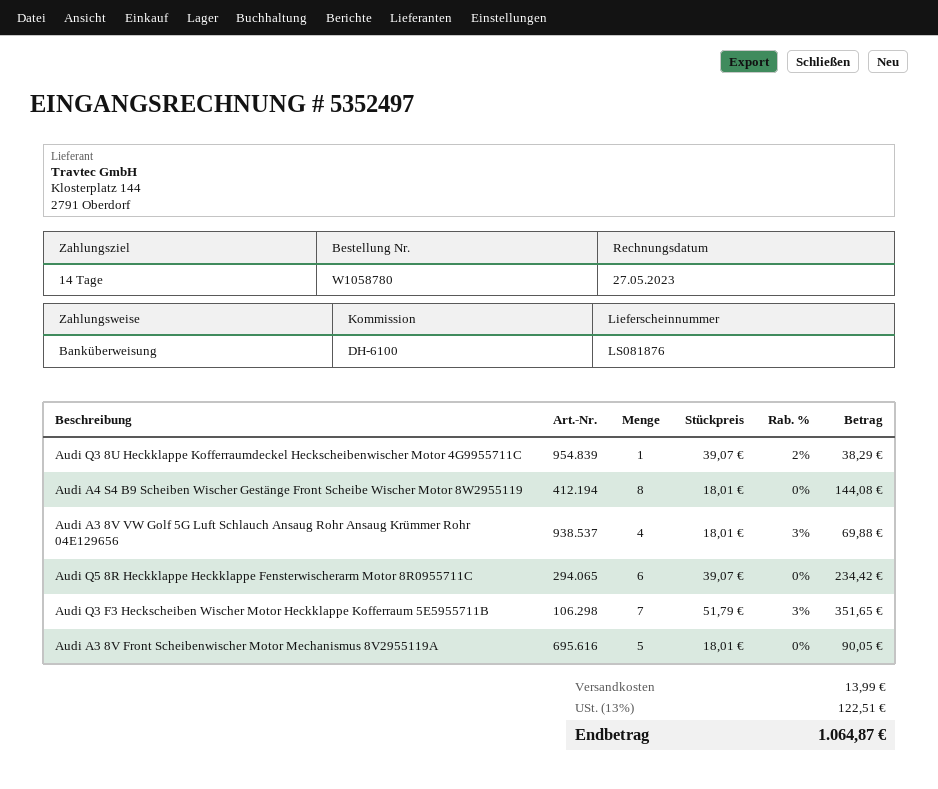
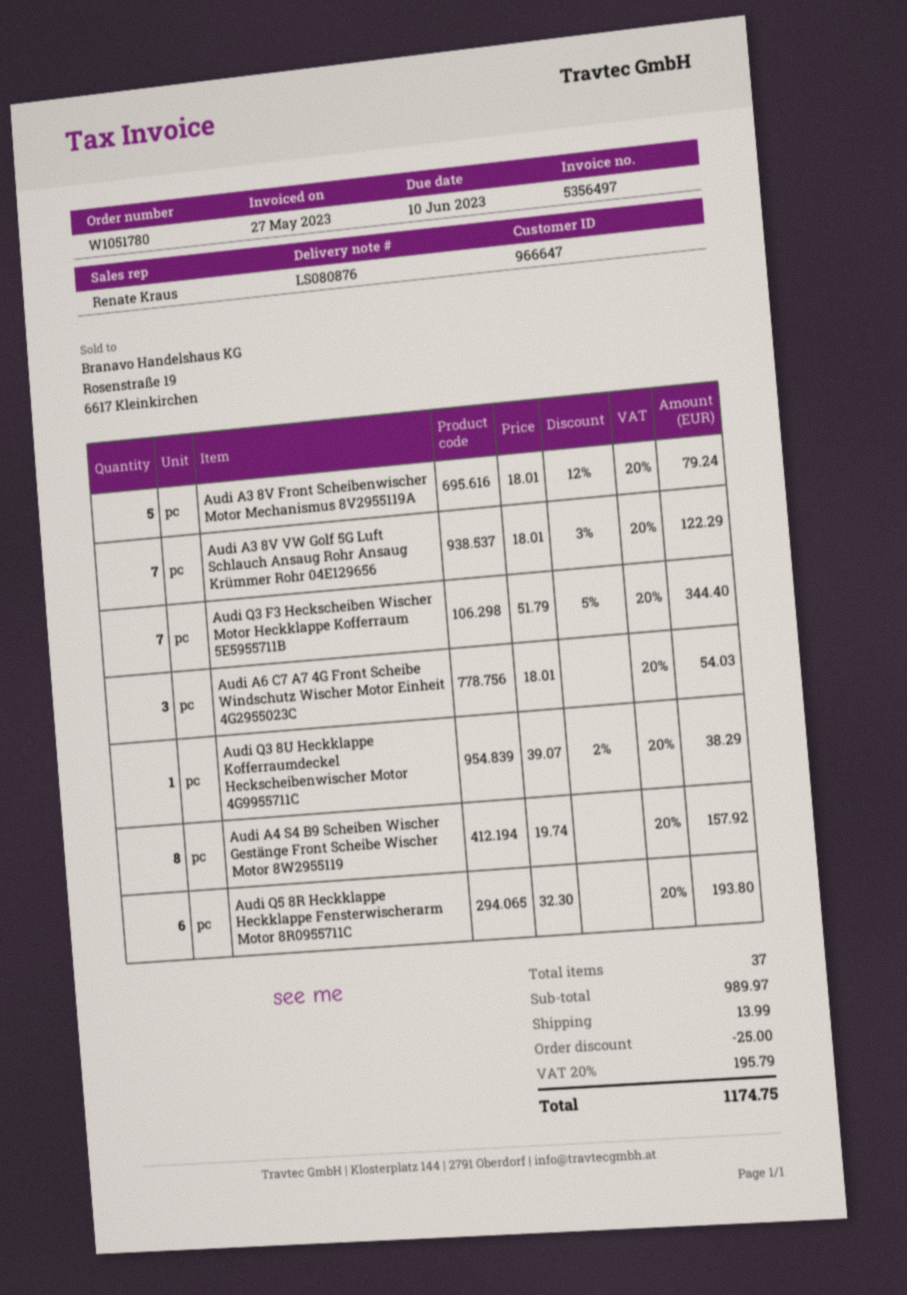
order number: W1058780 -> W1051780
delivery note number: LS081876 -> LS080876
invoice number: 5352497 -> 5356497
Audi A4 S4 B9 Scheiben Wischer Gestänge Front Scheibe Wischer Motor 8W2955119: 8 x 18.01 = 144.08 -> 8 x 19.74 = 157.92
Audi A3 8V VW Golf 5G Luft Schlauch Ansaug Rohr Ansaug Krümmer Rohr 04E129656: 4 x 18.01 - 3% = 69.88 -> 7 x 18.01 - 3% = 122.29
Audi Q5 8R Heckklappe Heckklappe Fensterwischerarm Motor 8R0955711C: 6 x 39.07 = 234.42 -> 6 x 32.30 = 193.80
Audi Q3 F3 Heckscheiben Wischer Motor Heckklappe Kofferraum 5E5955711B: 7 x 51.79 - 3% = 351.65 -> 7 x 51.79 - 5% = 344.40
Audi A3 8V Front Scheibenwischer Motor Mechanismus 8V2955119A: 5 x 18.01 = 90.05 -> 5 x 18.01 - 12% = 79.24
Audi A6 C7 A7 4G Front Scheibe Windschutz Wischer Motor Einheit 4G2955023C: none -> 3 x 18.01 = 54.03
discount: none -> 25.00
tax: 13% = 122.51 -> 20% = 195.79
total: 1064.87 -> 1174.75

